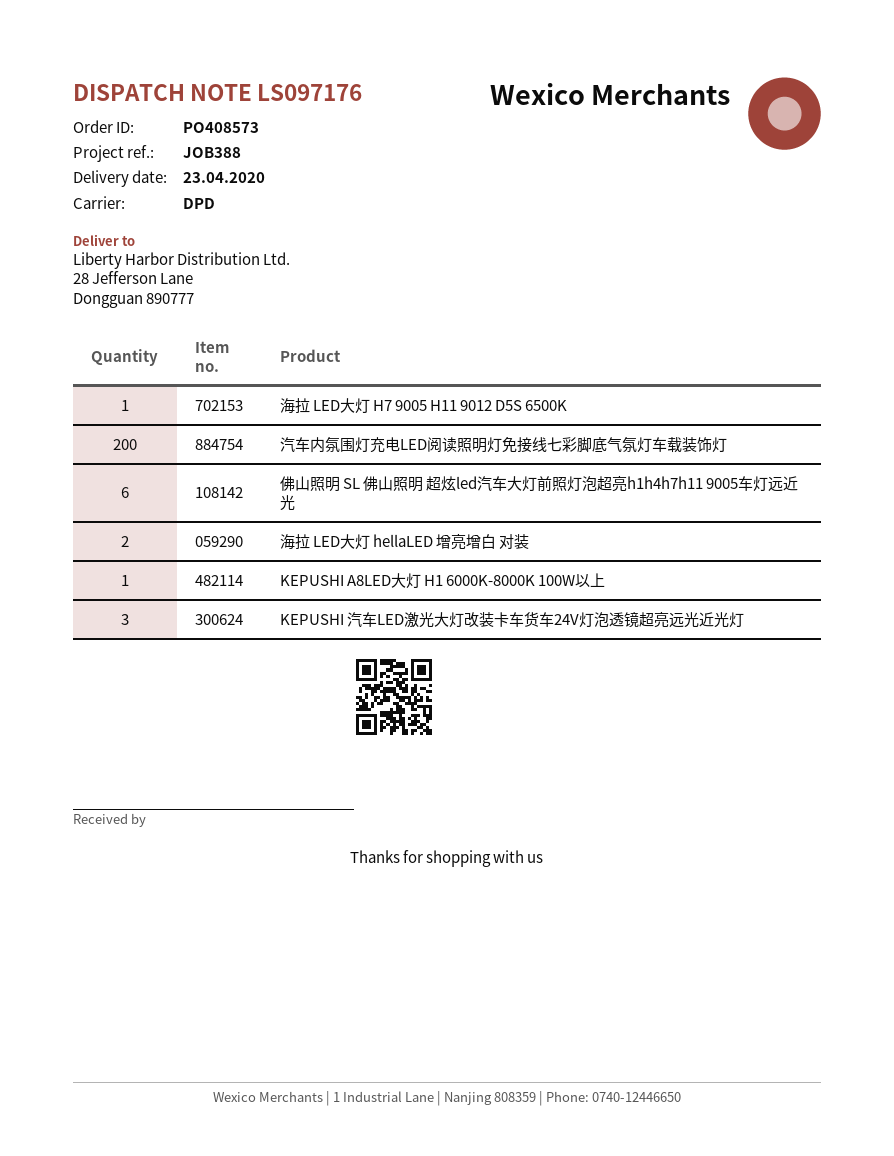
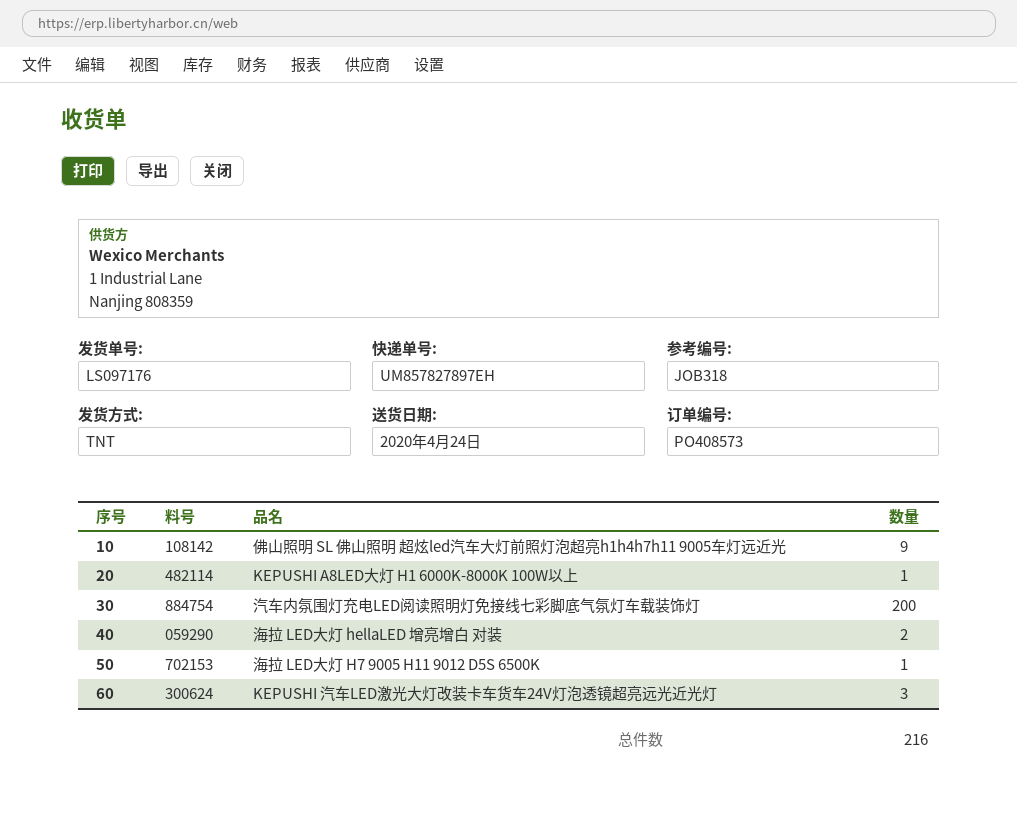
delivery date: 2020-04-23 -> 2020-04-24
reference: JOB388 -> JOB318
shipping method: DPD -> TNT
佛山照明 SL 佛山照明 超炫led汽车大灯前照灯泡超亮h1h4h7h11 9005车灯远近光: 6 -> 9

